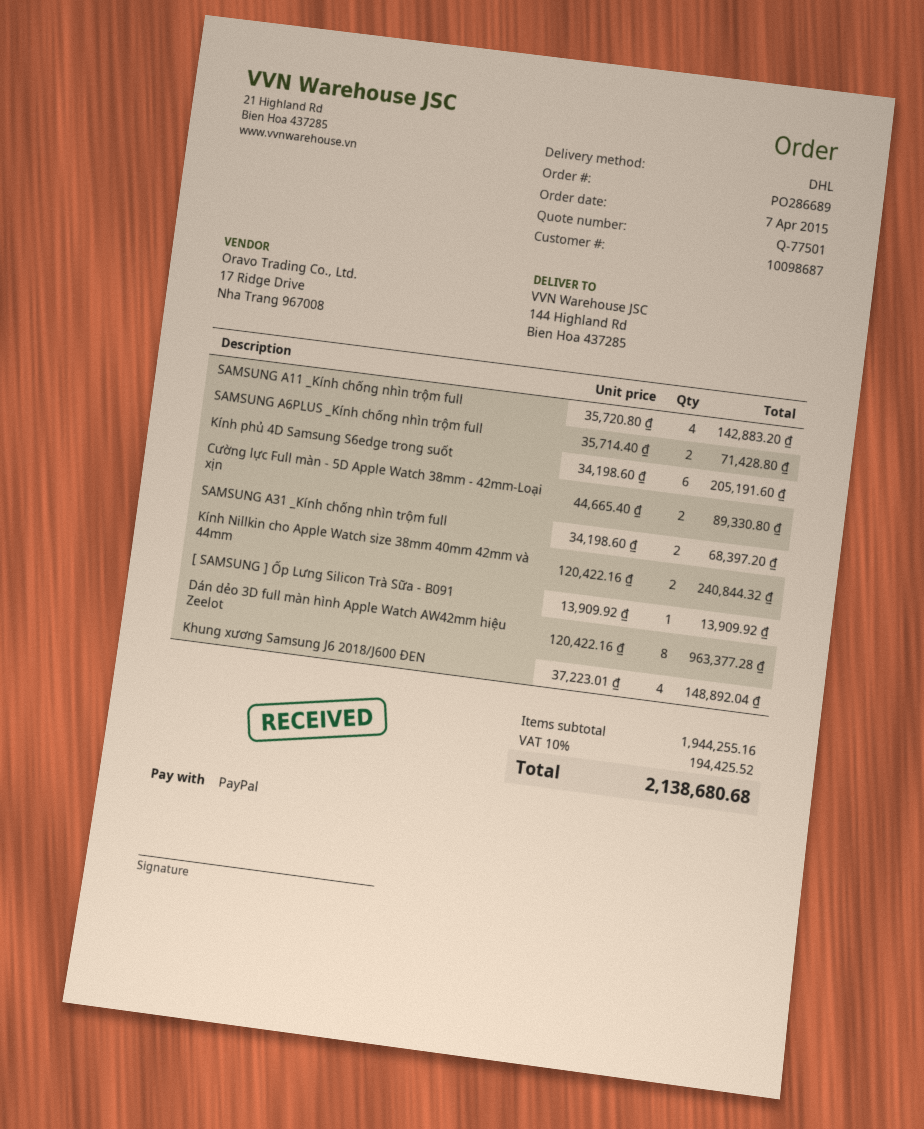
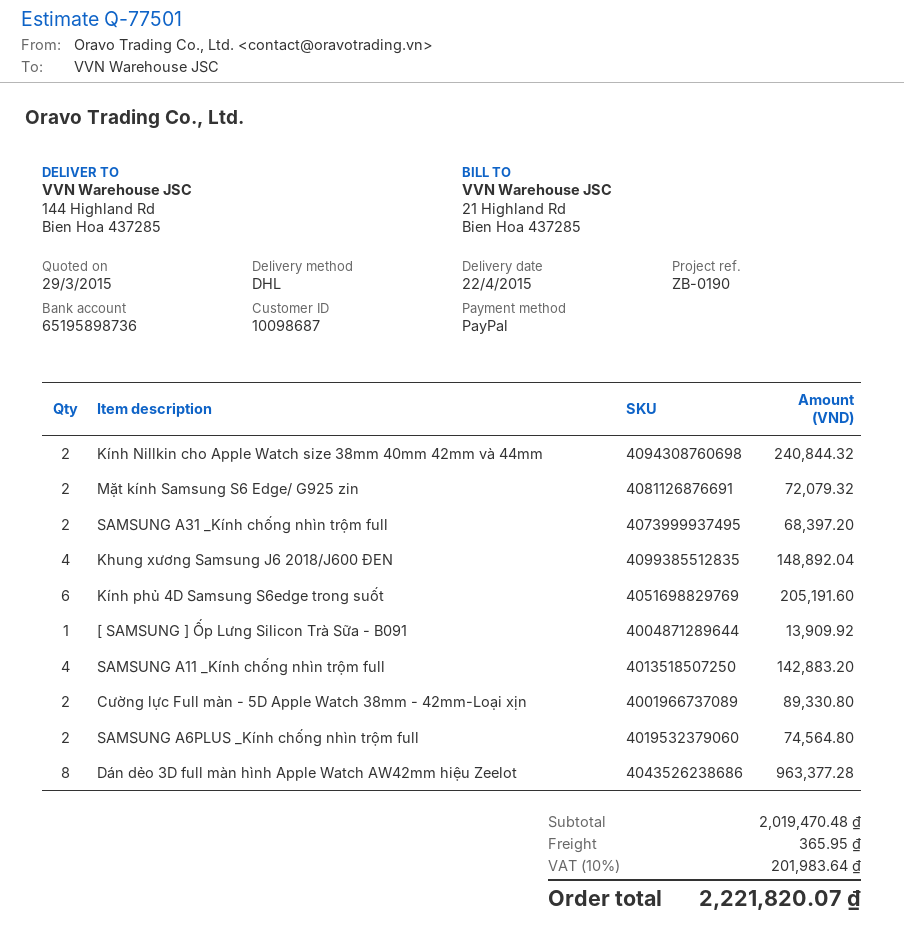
SAMSUNG A6PLUS _Kính chống nhìn trộm full: 2 for 71428.80 -> 2 for 74564.80
Mặt kính Samsung S6 Edge/ G925 zin: none -> 2 for 72079.32
subtotal: 1944255.16 -> 2019470.48
shipping: none -> 365.95
tax: 10% = 194425.52 -> 10% = 201983.64
total: 2138680.68 -> 2221820.07

